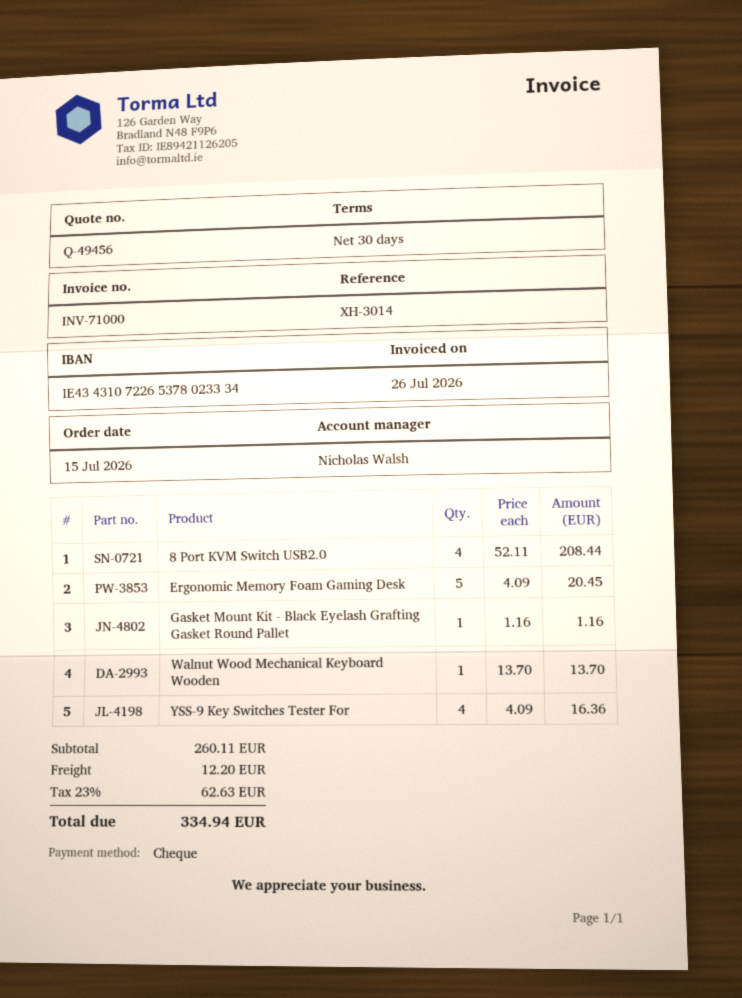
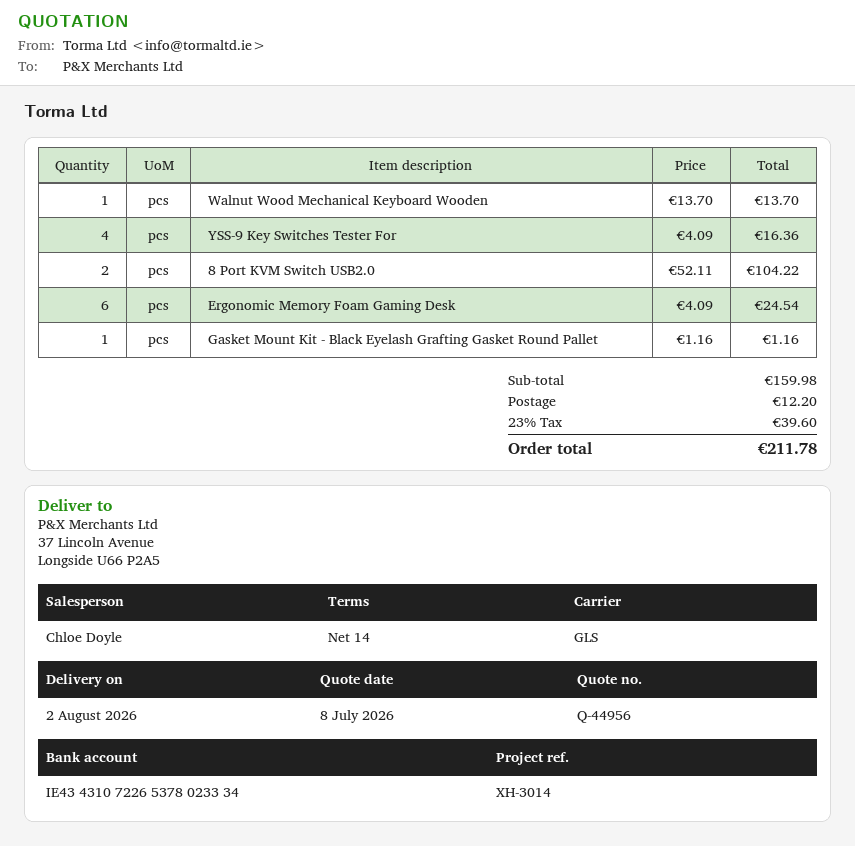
quote number: Q-49456 -> Q-44956
payment terms: 30 days -> 14 days
sales rep: Nicholas Walsh -> Chloe Doyle
8 Port KVM Switch USB2.0: 4 x 52.11 = 208.44 -> 2 x 52.11 = 104.22
Ergonomic Memory Foam Gaming Desk: 5 x 4.09 = 20.45 -> 6 x 4.09 = 24.54
subtotal: 260.11 -> 159.98
tax: 23% = 62.63 -> 23% = 39.60
total: 334.94 -> 211.78

